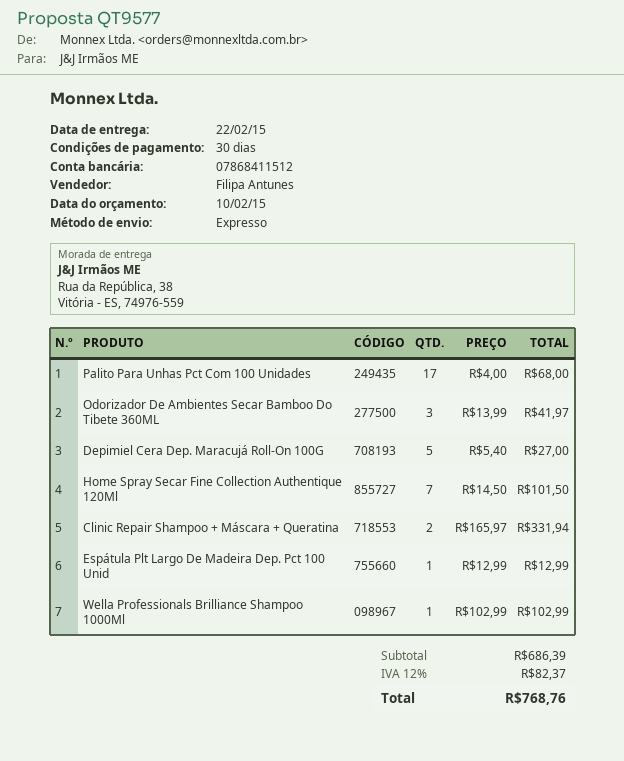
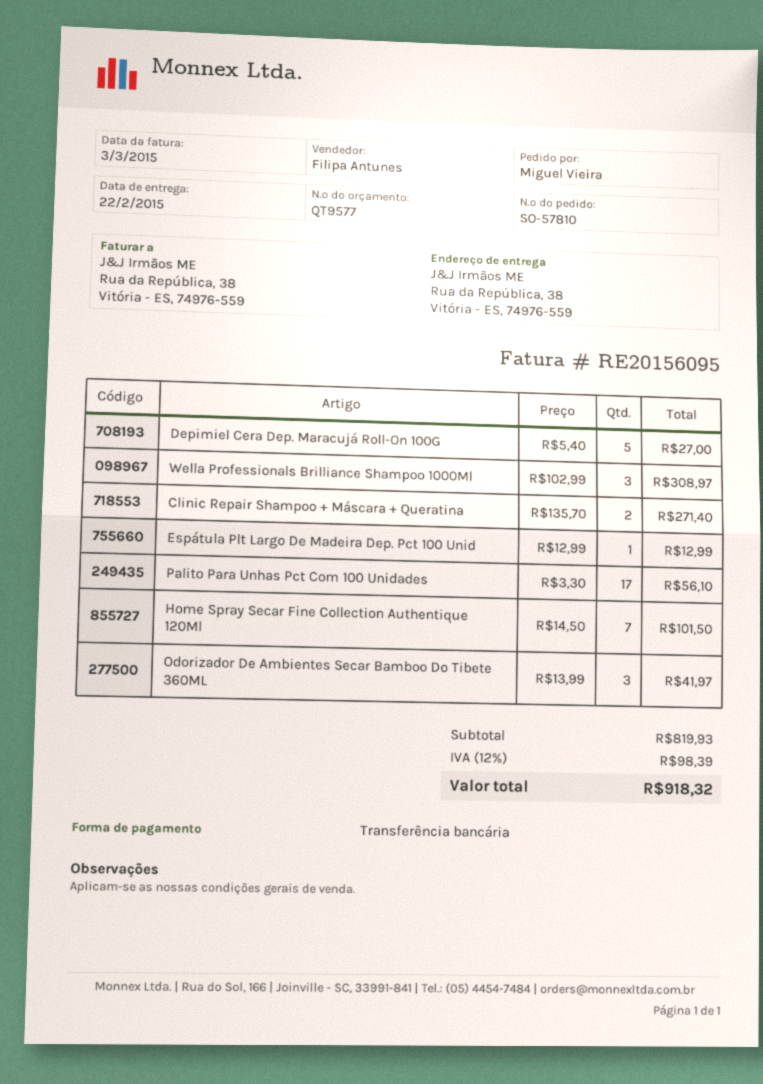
Palito Para Unhas Pct Com 100 Unidades: 17 x 4.00 = 68.00 -> 17 x 3.30 = 56.10
Clinic Repair Shampoo + Máscara + Queratina: 2 x 165.97 = 331.94 -> 2 x 135.70 = 271.40
Wella Professionals Brilliance Shampoo 1000Ml: 1 x 102.99 = 102.99 -> 3 x 102.99 = 308.97
subtotal: 686.39 -> 819.93
tax: 12% = 82.37 -> 12% = 98.39
total: 768.76 -> 918.32

